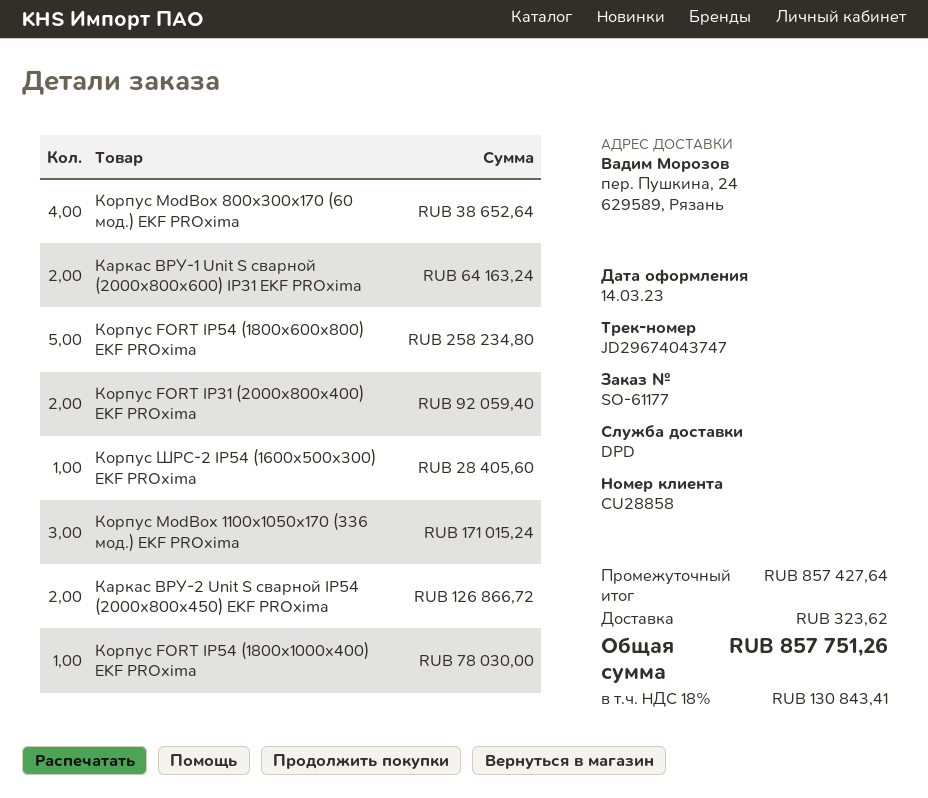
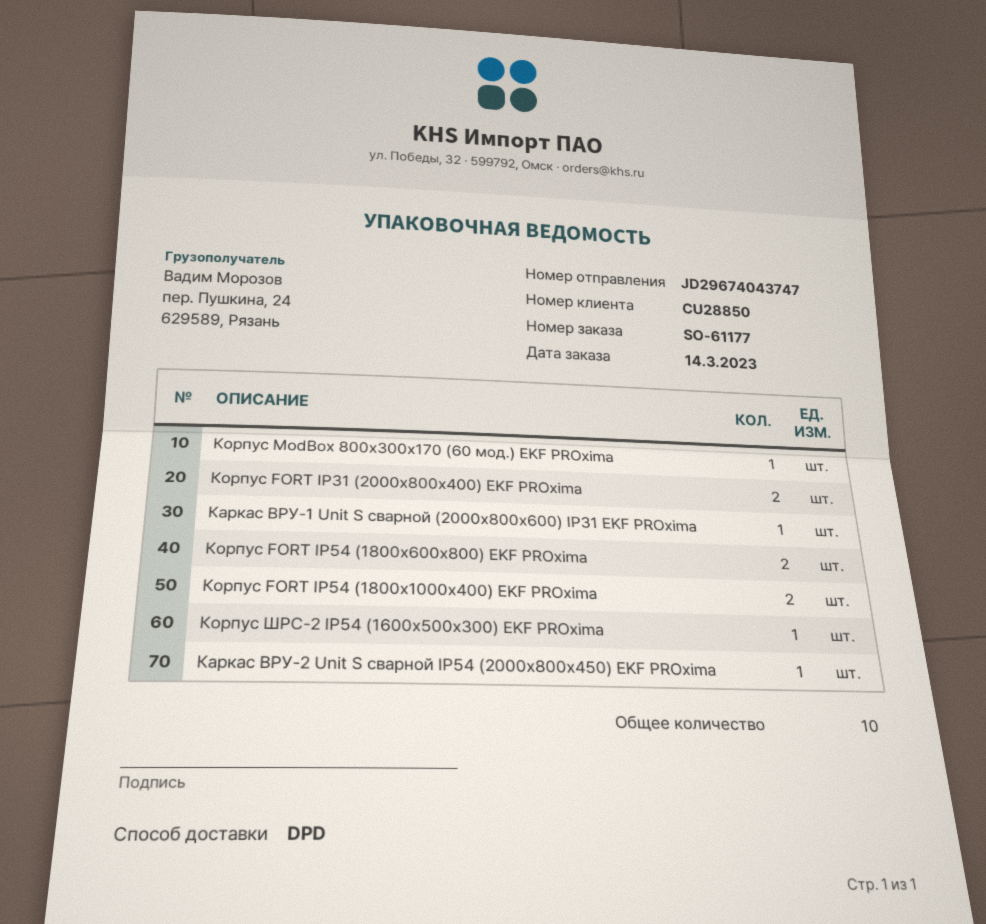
customer number: CU28858 -> CU28850
Корпус ModBox 800х300х170 (60 мод.) EKF PROxima: 4 -> 1
Каркас ВРУ-1 Unit S сварной (2000х800х600) IP31 EKF PROxima: 2 -> 1
Корпус FORT IP54 (1800x600x800) EKF PROxima: 5 -> 2
Корпус ModBox 1100х1050х170 (336 мод.) EKF PROxima: 3 -> none
Каркас ВРУ-2 Unit S сварной IP54 (2000х800х450) EKF PROxima: 2 -> 1
Корпус FORT IP54 (1800x1000x400) EKF PROxima: 1 -> 2

